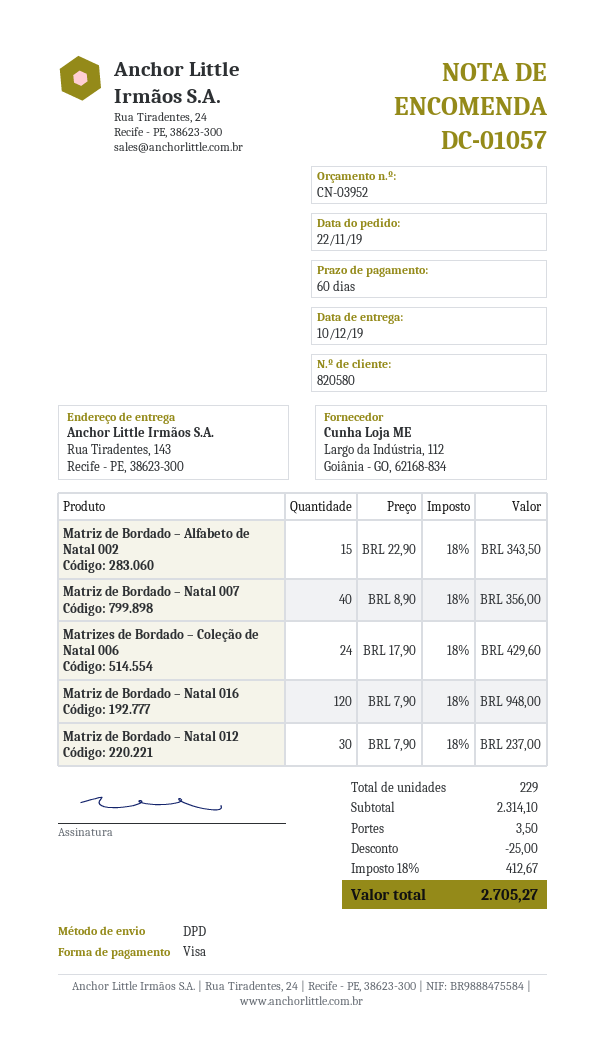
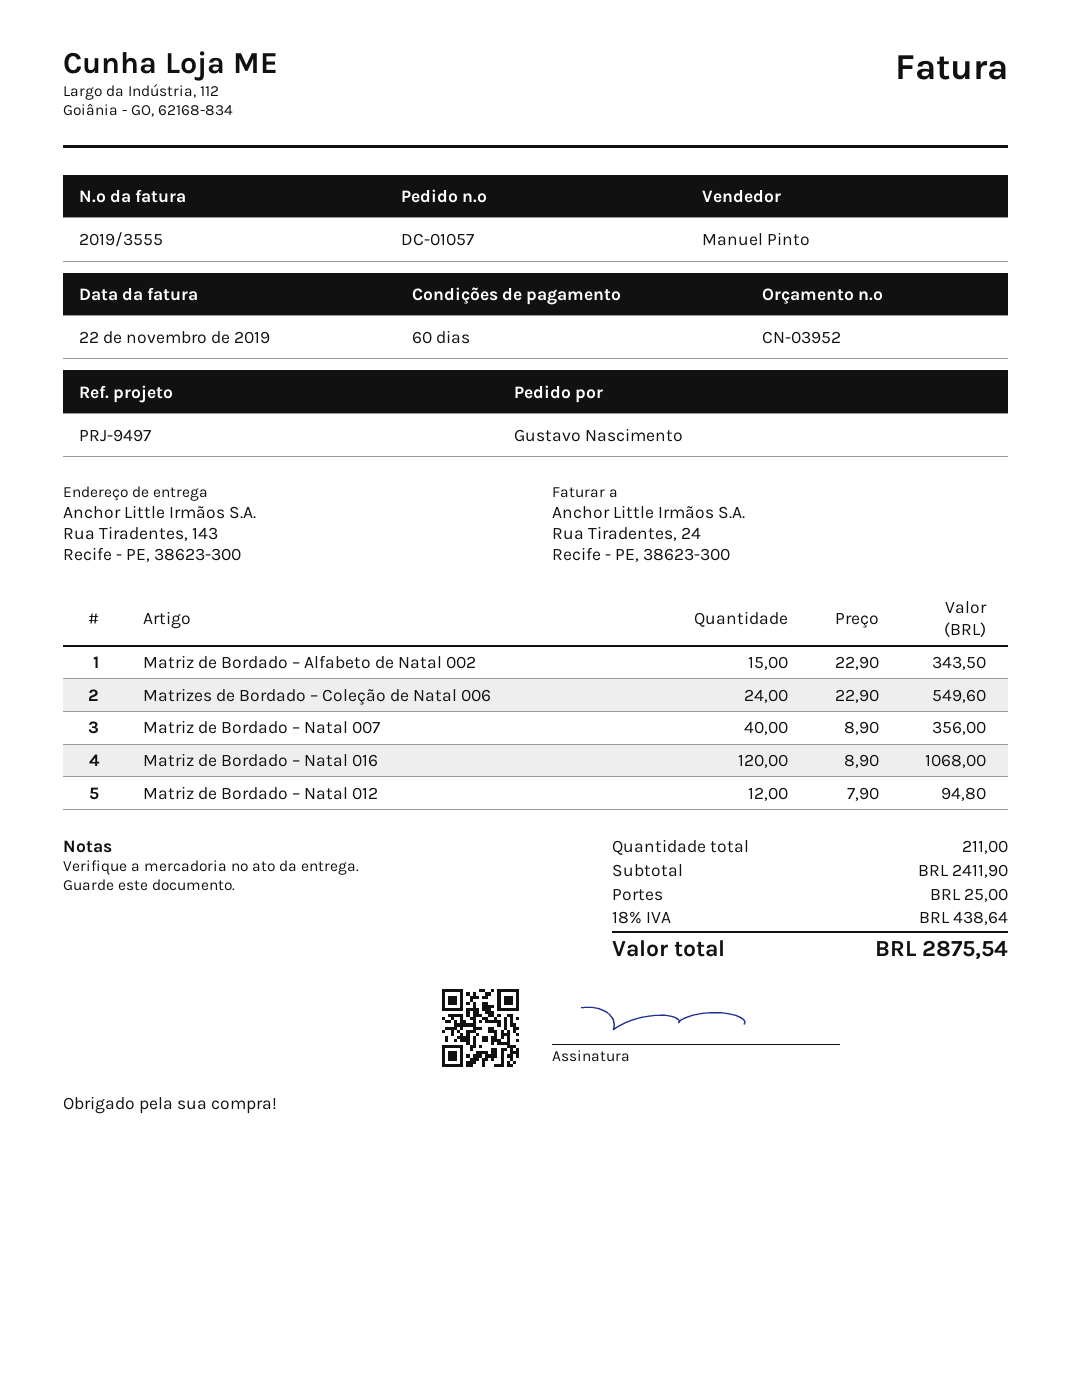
Matrizes de Bordado – Coleção de Natal 006: 24 x 17.90 = 429.60 -> 24 x 22.90 = 549.60
Matriz de Bordado – Natal 016: 120 x 7.90 = 948.00 -> 120 x 8.90 = 1068.00
Matriz de Bordado – Natal 012: 30 x 7.90 = 237.00 -> 12 x 7.90 = 94.80
total quantity: 229 -> 211
subtotal: 2314.10 -> 2411.90
discount: 25.00 -> none
shipping: 3.50 -> 25.00
tax: 18% = 412.67 -> 18% = 438.64
total: 2705.27 -> 2875.54

